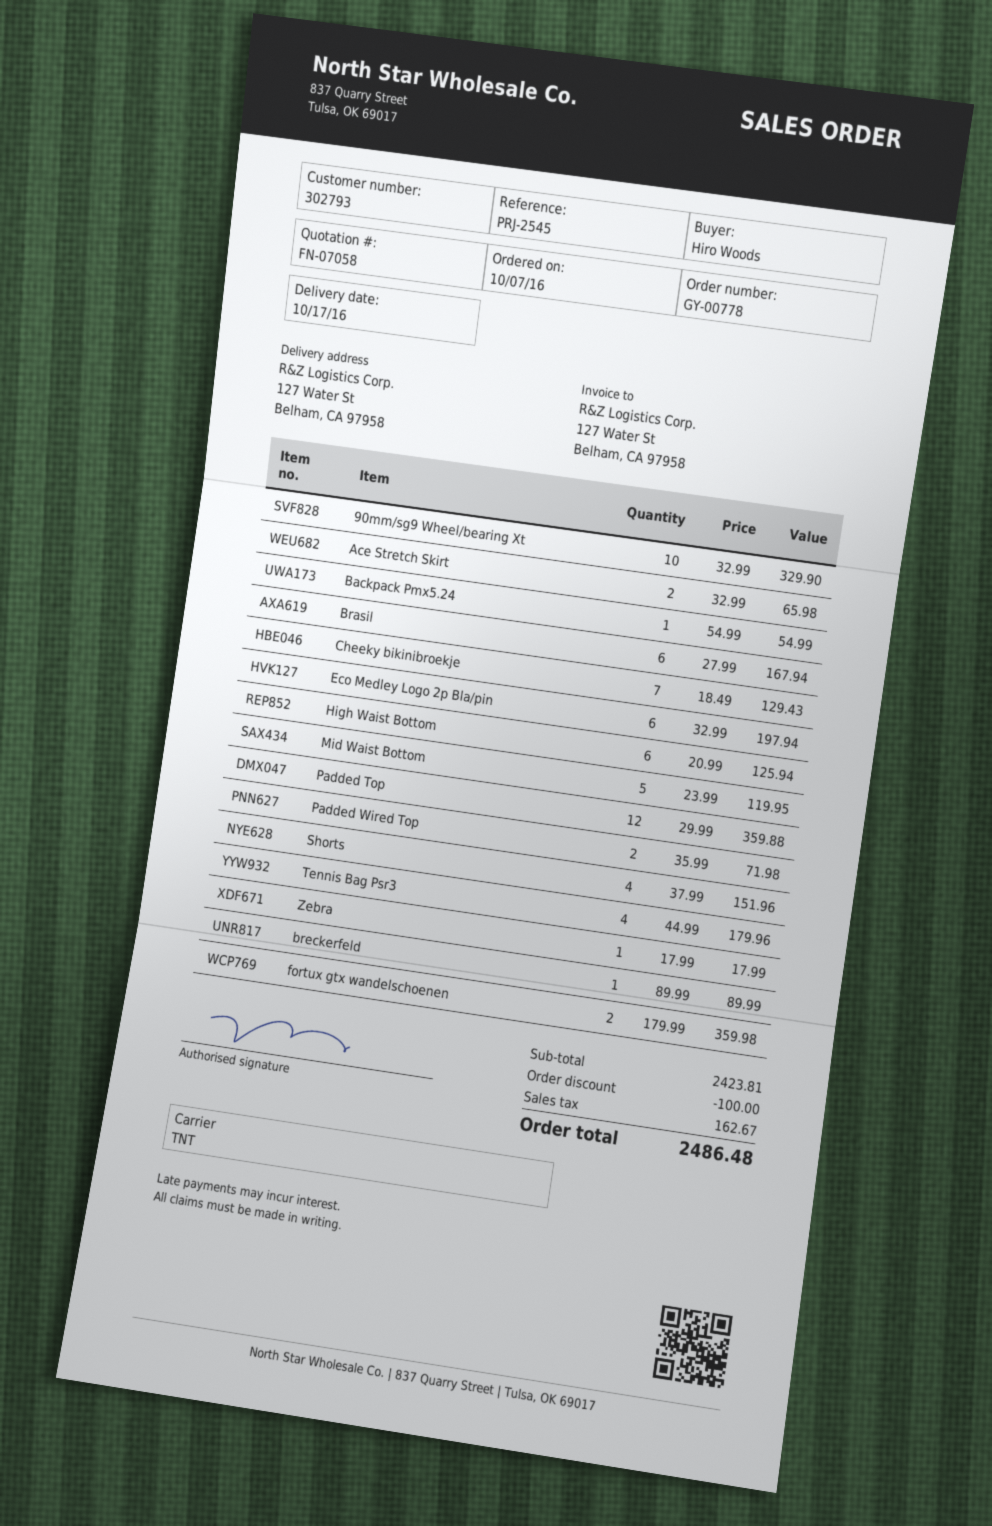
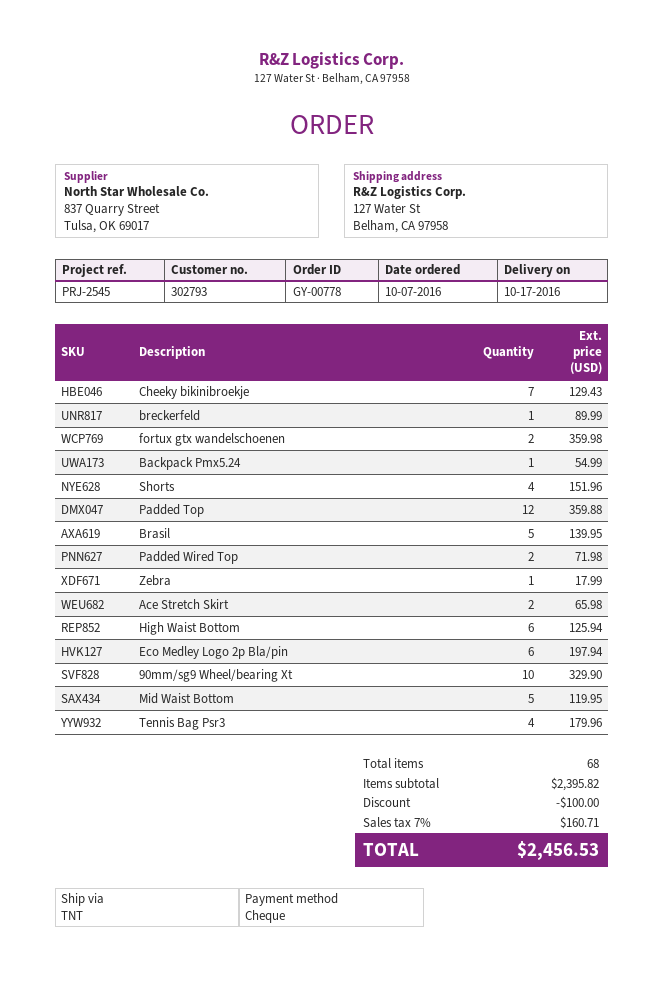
Brasil: 6 for 167.94 -> 5 for 139.95
subtotal: 2423.81 -> 2395.82
tax: 162.67 -> 160.71
total: 2486.48 -> 2456.53

